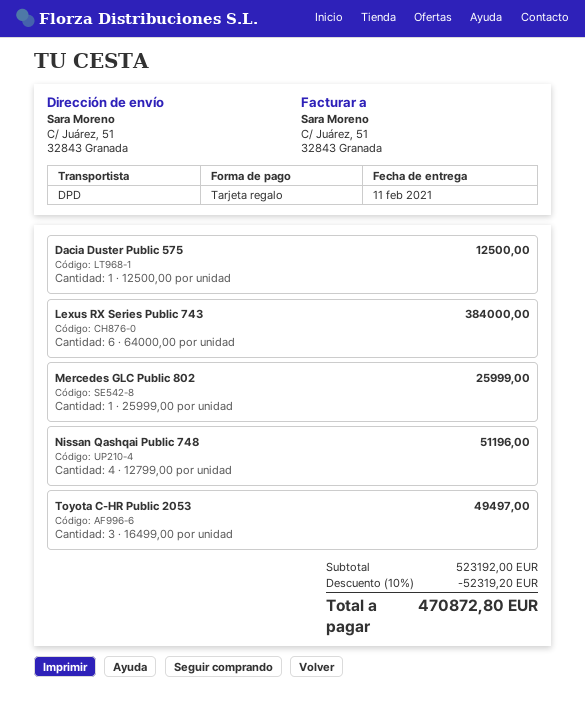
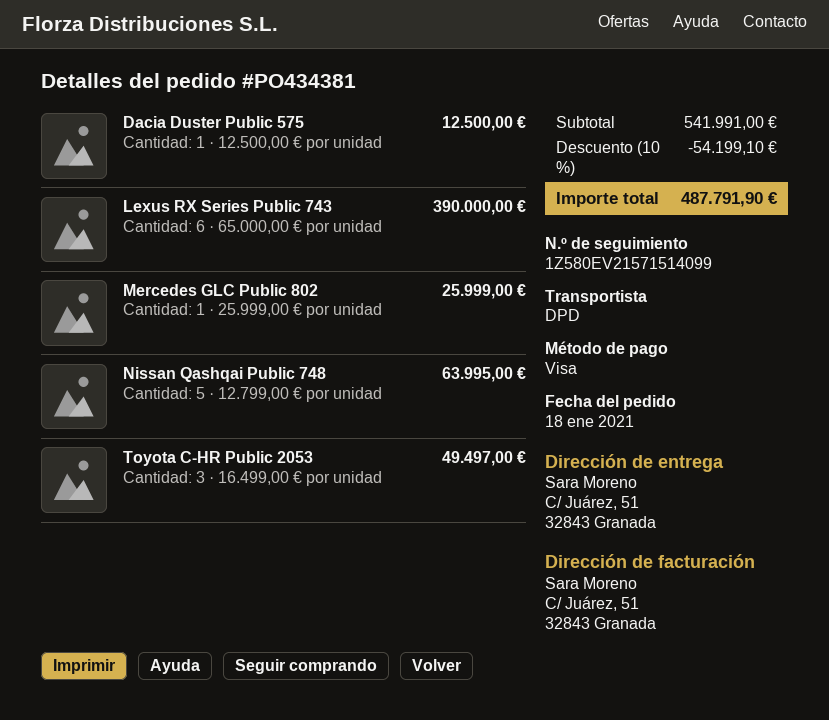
payment method: gift card -> Visa
Lexus RX Series Public 743: 6 x 64000.00 = 384000.00 -> 6 x 65000.00 = 390000.00
Nissan Qashqai Public 748: 4 x 12799.00 = 51196.00 -> 5 x 12799.00 = 63995.00
subtotal: 523192.00 -> 541991.00
discount: 10% = 52319.20 -> 10% = 54199.10
total: 470872.80 -> 487791.90

